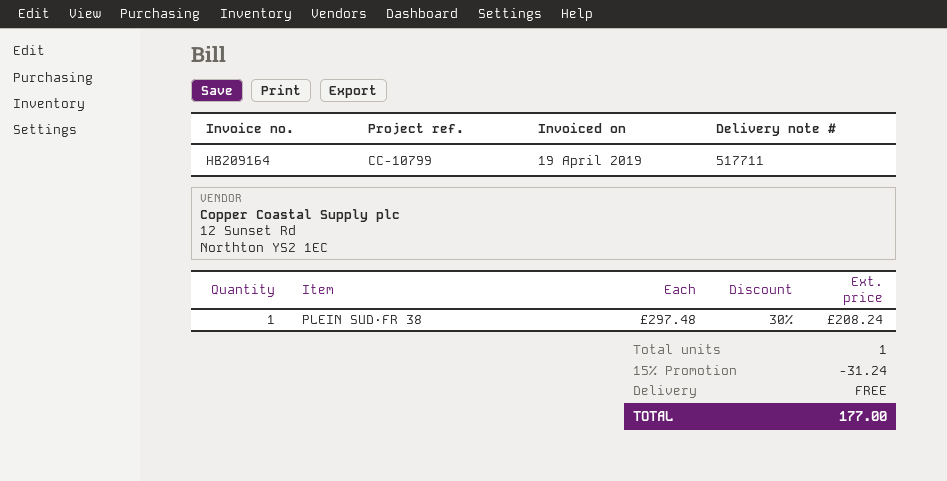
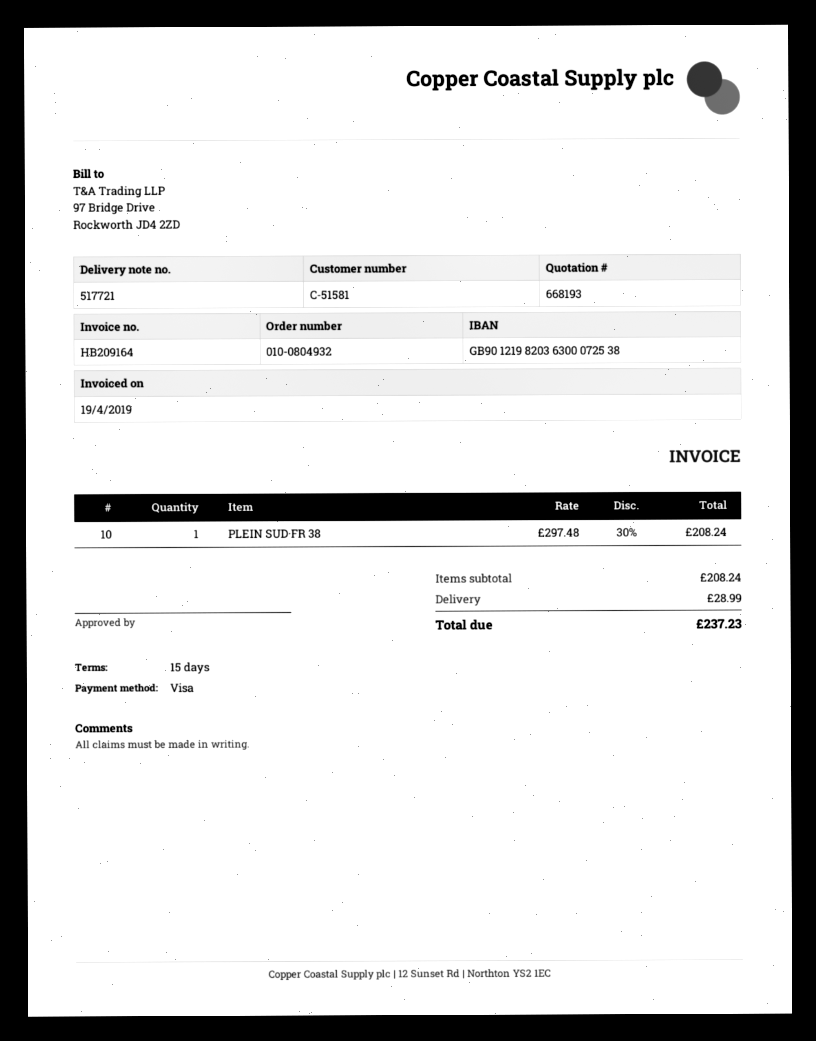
delivery note number: 517711 -> 517721
discount: 15% = 31.24 -> none
shipping: 0.00 -> 28.99
total: 177.00 -> 237.23

